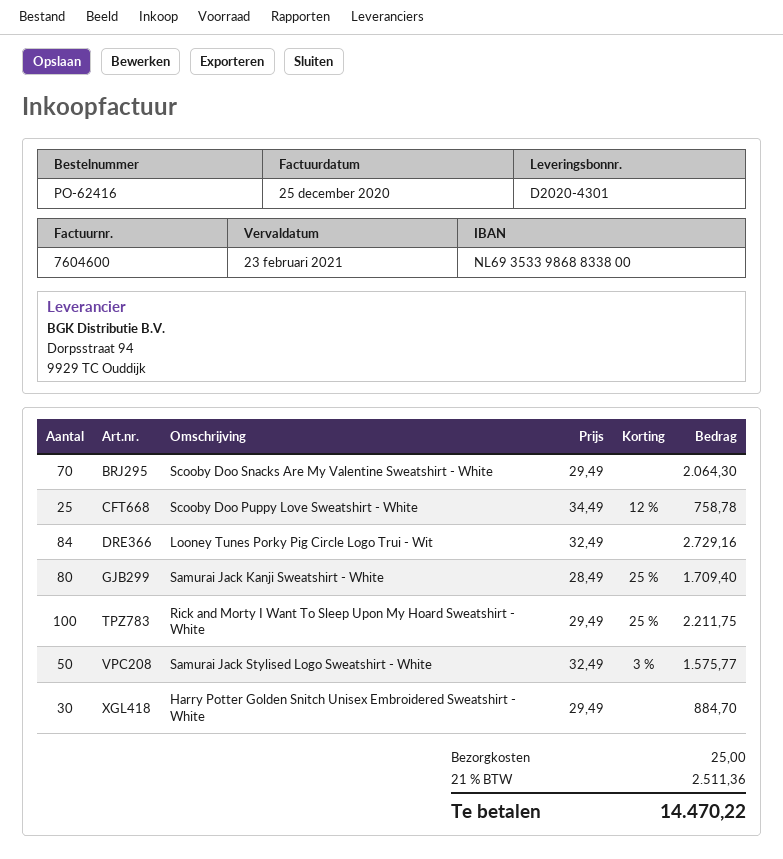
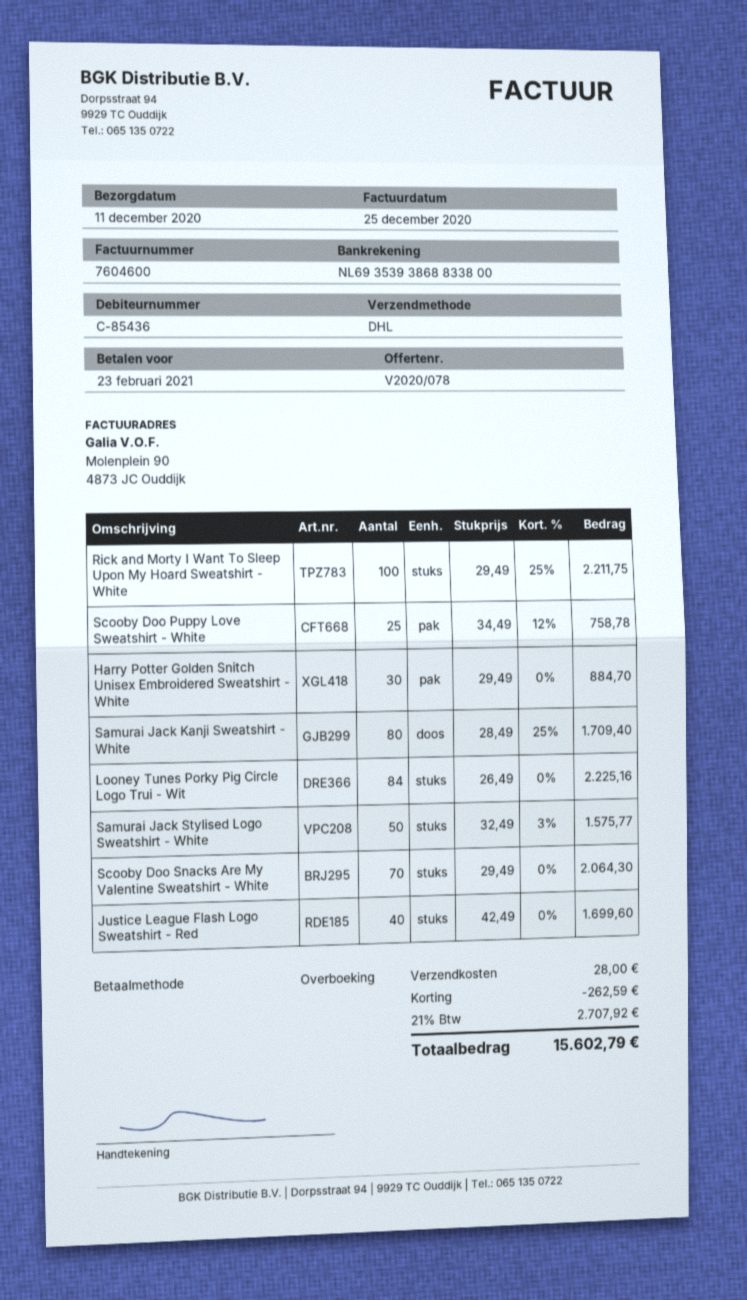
bank account: NL6935339868833800 -> NL6935393868833800
Looney Tunes Porky Pig Circle Logo Trui - Wit: 84 x 32.49 = 2729.16 -> 84 x 26.49 = 2225.16
Justice League Flash Logo Sweatshirt - Red: none -> 40 x 42.49 = 1699.60
discount: none -> 262.59
shipping: 25.00 -> 28.00
tax: 21% = 2511.36 -> 21% = 2707.92
total: 14470.22 -> 15602.79

